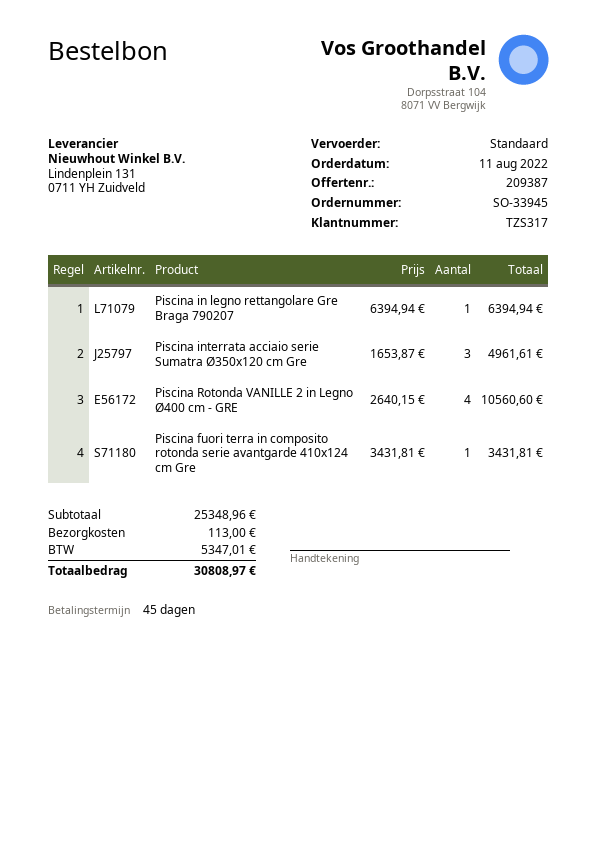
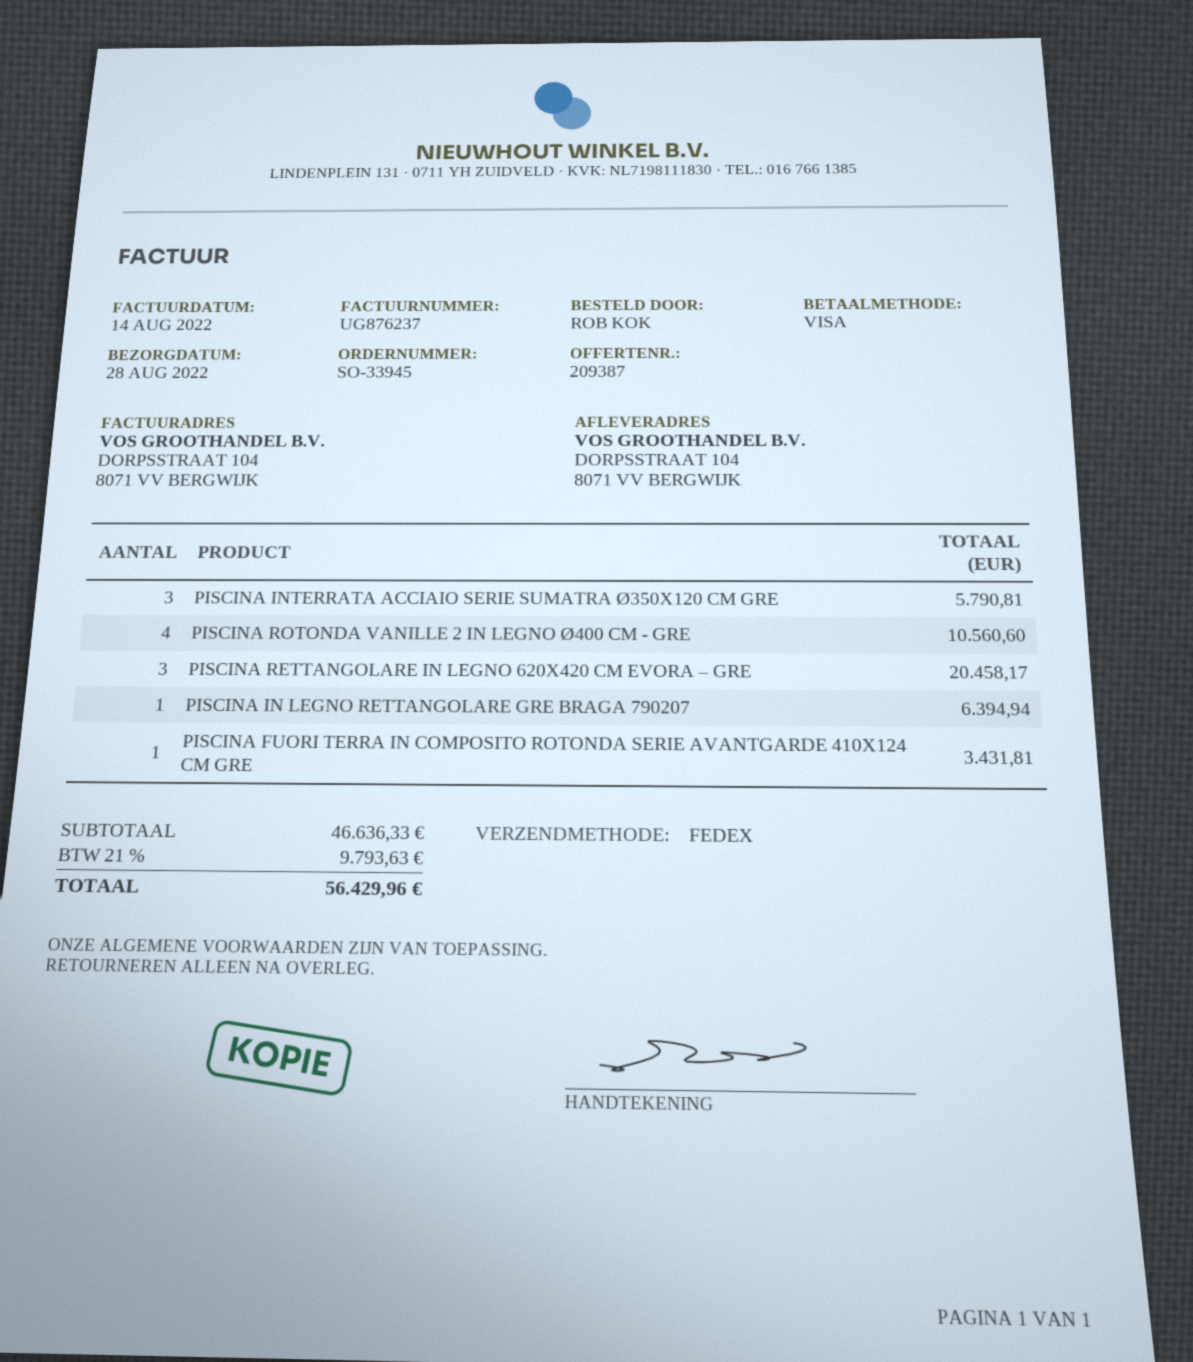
shipping method: standard -> FedEx
Piscina interrata acciaio serie Sumatra Ø350x120 cm Gre: 3 for 4961.61 -> 3 for 5790.81
PISCINA RETTANGOLARE IN LEGNO 620X420 CM EVORA – GRE: none -> 3 for 20458.17
subtotal: 25348.96 -> 46636.33
shipping: 113.00 -> none
tax: 5347.01 -> 9793.63
total: 30808.97 -> 56429.96

